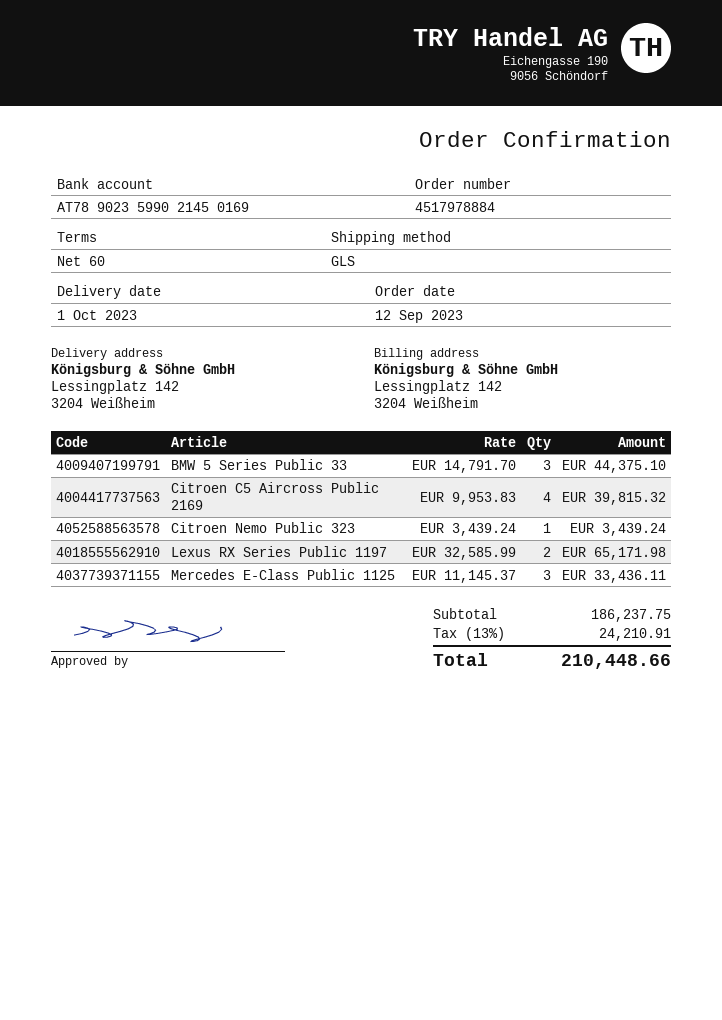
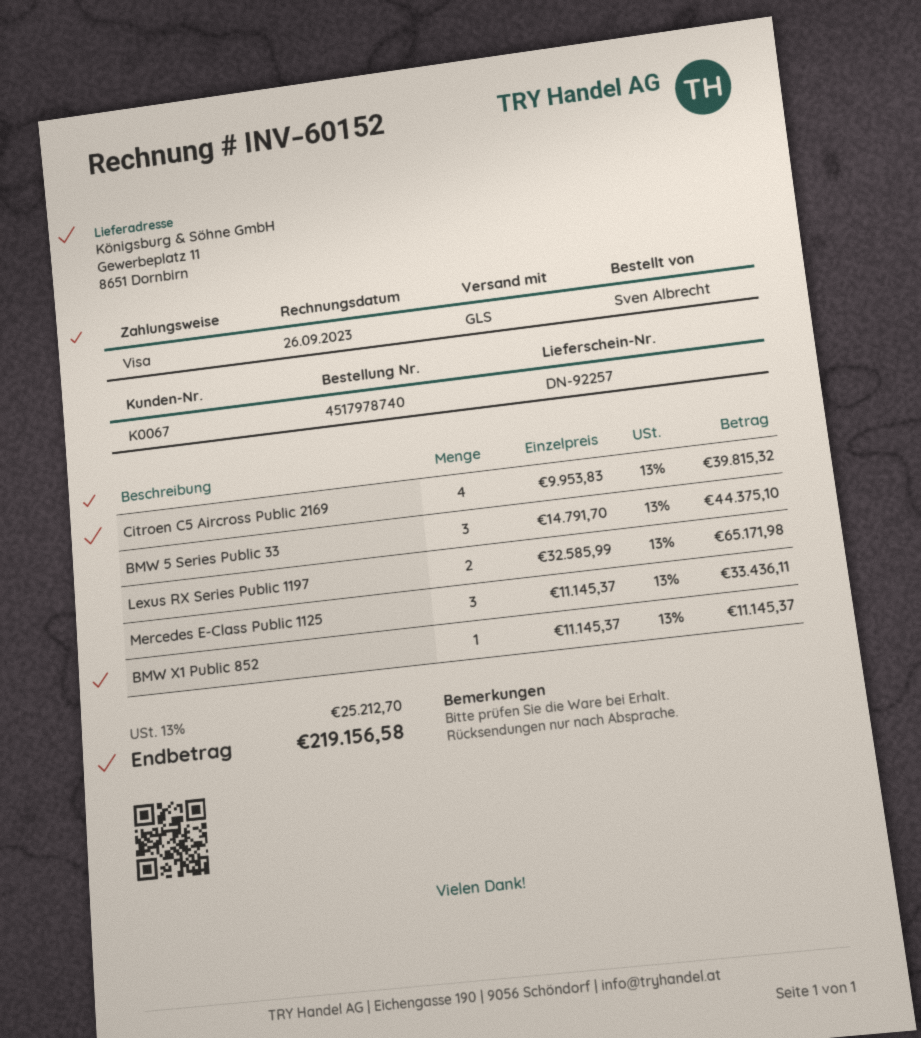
order number: 4517978884 -> 4517978740
ship to: Lessingplatz 142, 3204 Weißheim -> Gewerbeplatz 11, 8651 Dornbirn
Citroen Nemo Public 323: 1 x 3439.24 = 3439.24 -> none
BMW X1 Public 852: none -> 1 x 11145.37 = 11145.37
tax: 13% = 24210.91 -> 13% = 25212.70
total: 210448.66 -> 219156.58

